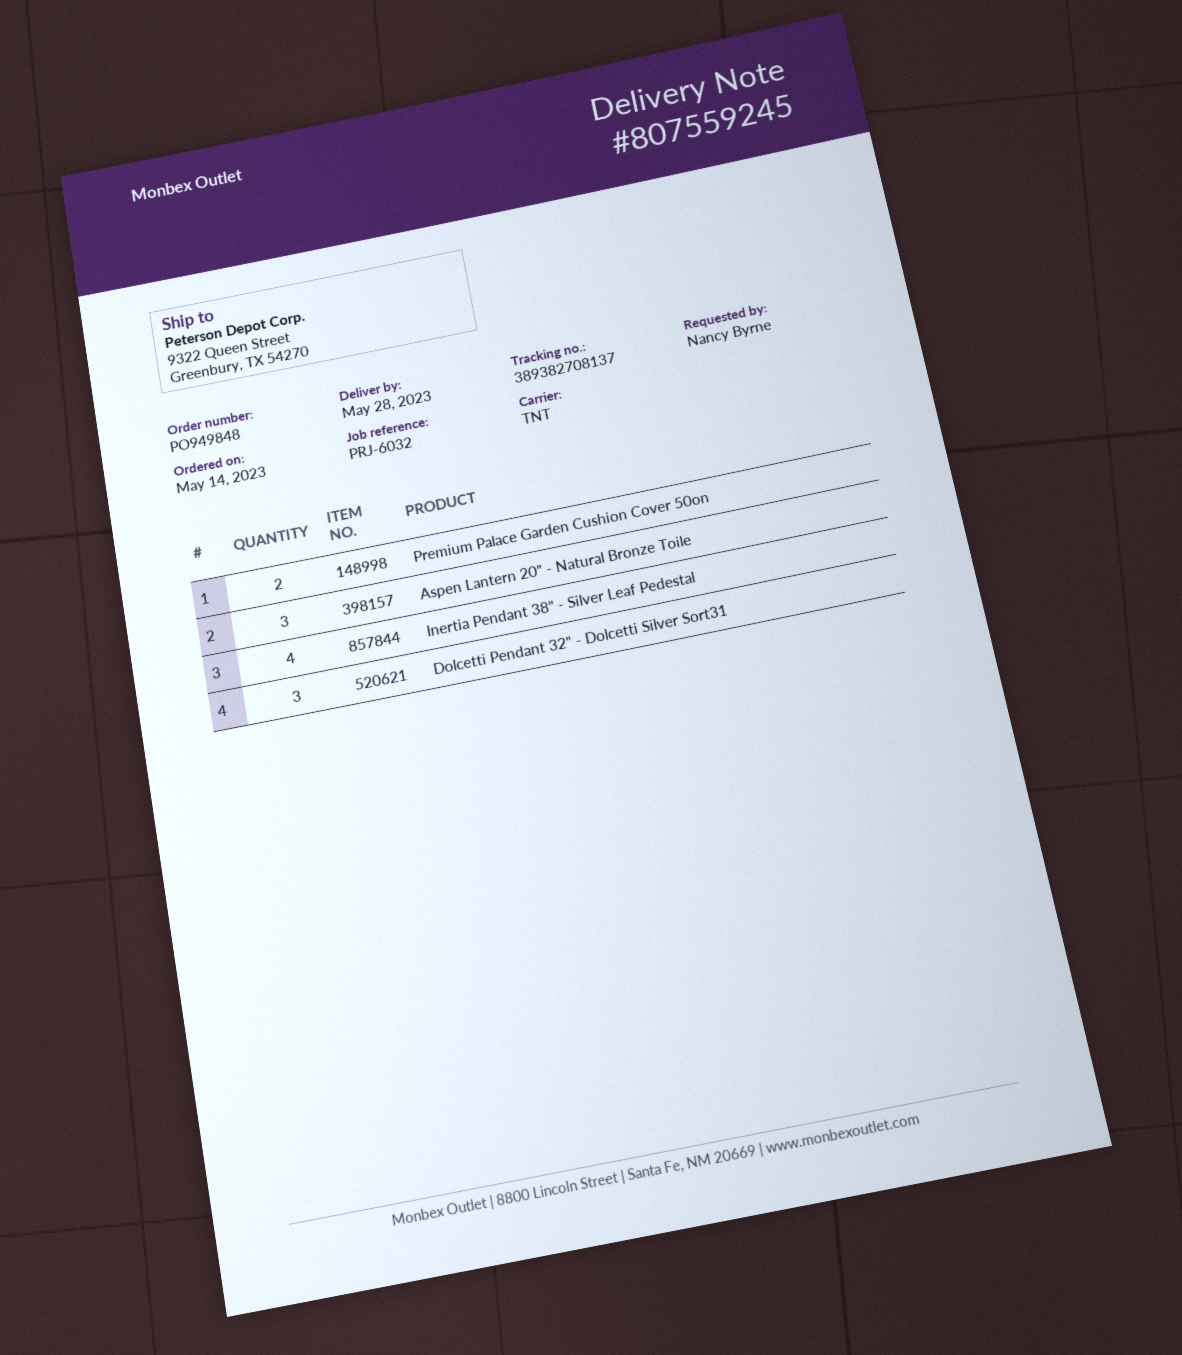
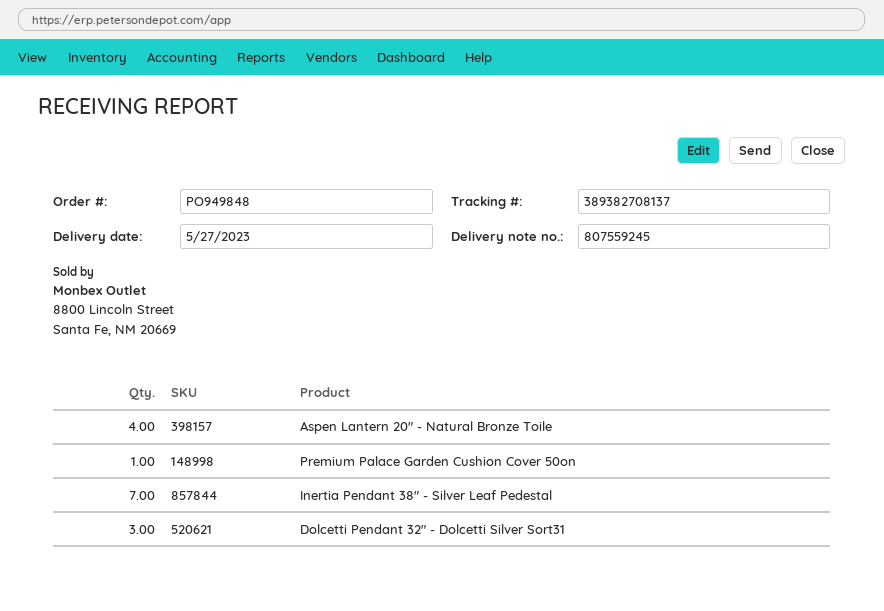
delivery date: 2023-05-28 -> 2023-05-27
Premium Palace Garden Cushion Cover 50on: 2 -> 1
Aspen Lantern 20" - Natural Bronze Toile: 3 -> 4
Inertia Pendant 38" - Silver Leaf Pedestal: 4 -> 7

